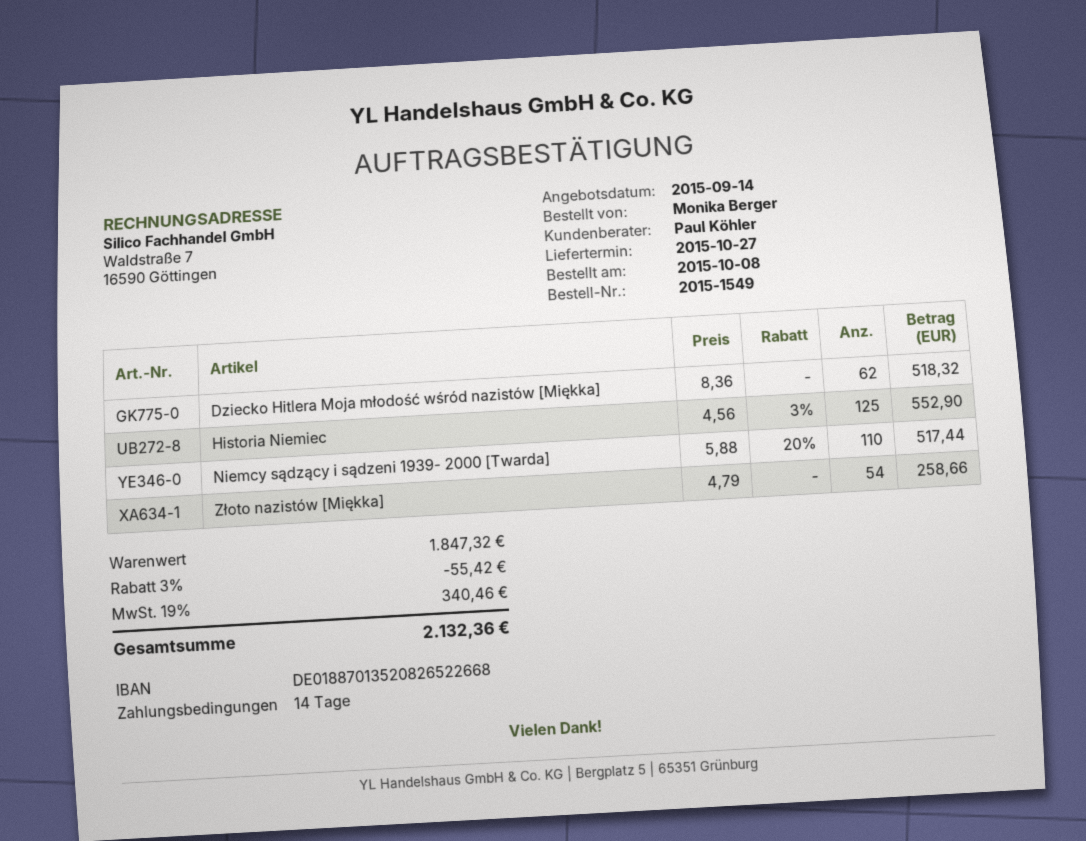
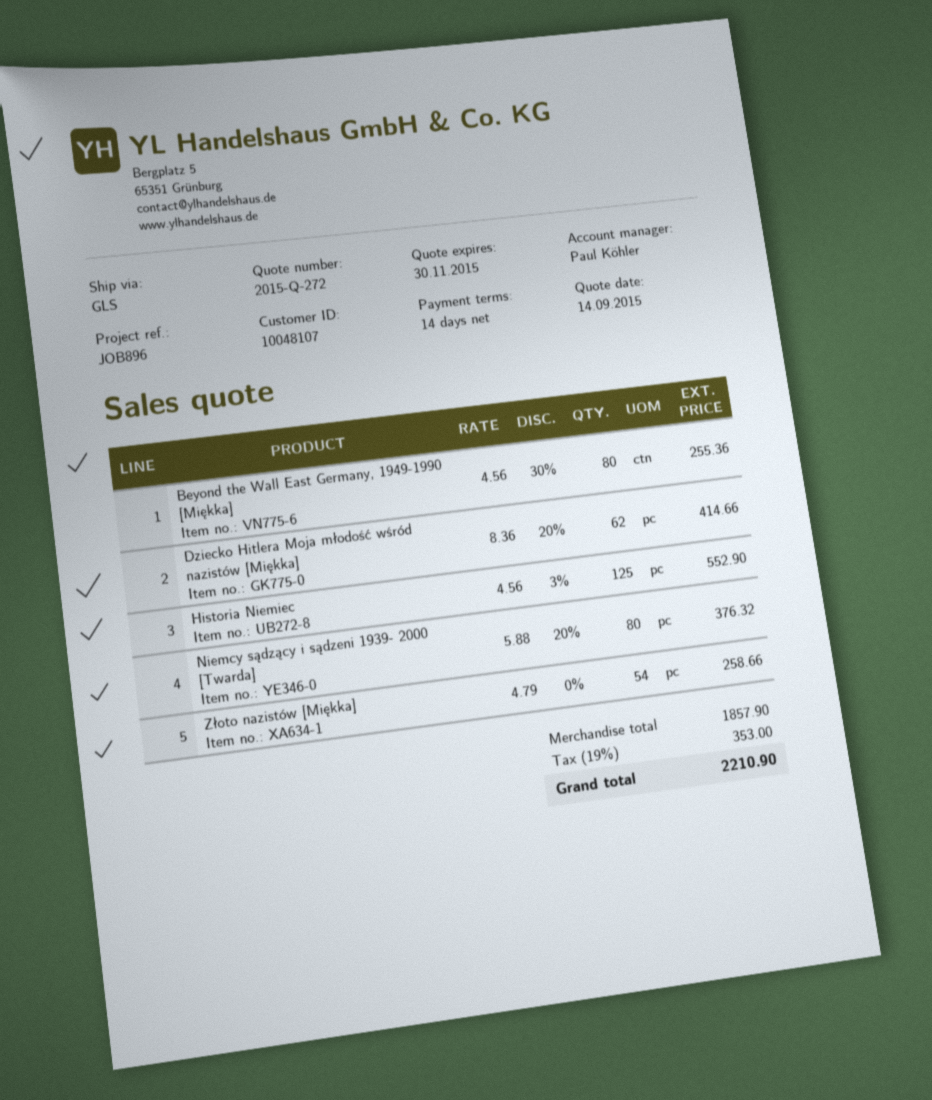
Dziecko Hitlera Moja młodość wśród nazistów [Miękka]: 62 x 8.36 = 518.32 -> 62 x 8.36 - 20% = 414.66
Niemcy sądzący i sądzeni 1939- 2000 [Twarda]: 110 x 5.88 - 20% = 517.44 -> 80 x 5.88 - 20% = 376.32
Beyond the Wall East Germany, 1949-1990 [Miękka]: none -> 80 x 4.56 - 30% = 255.36
subtotal: 1847.32 -> 1857.90
discount: 3% = 55.42 -> none
tax: 19% = 340.46 -> 19% = 353.00
total: 2132.36 -> 2210.90

